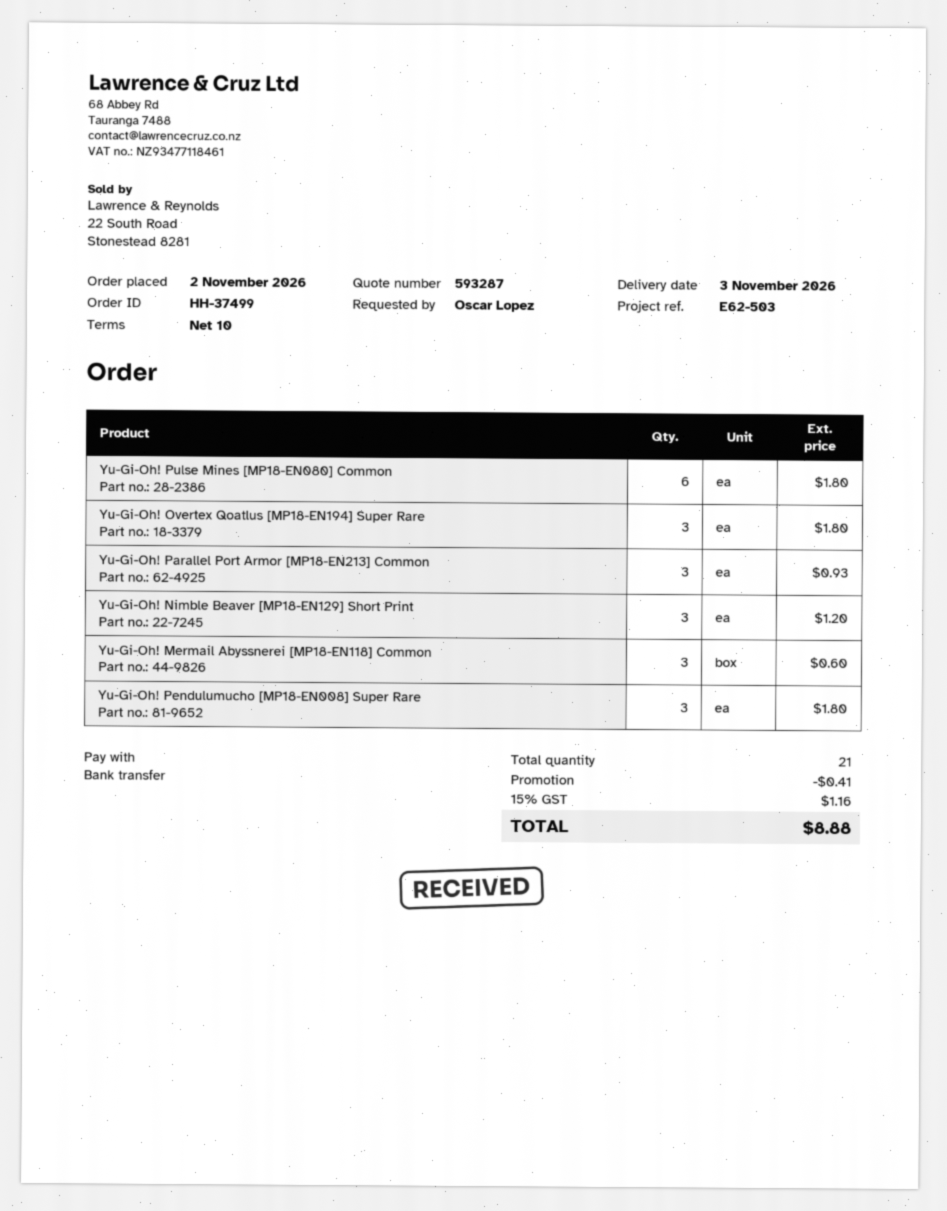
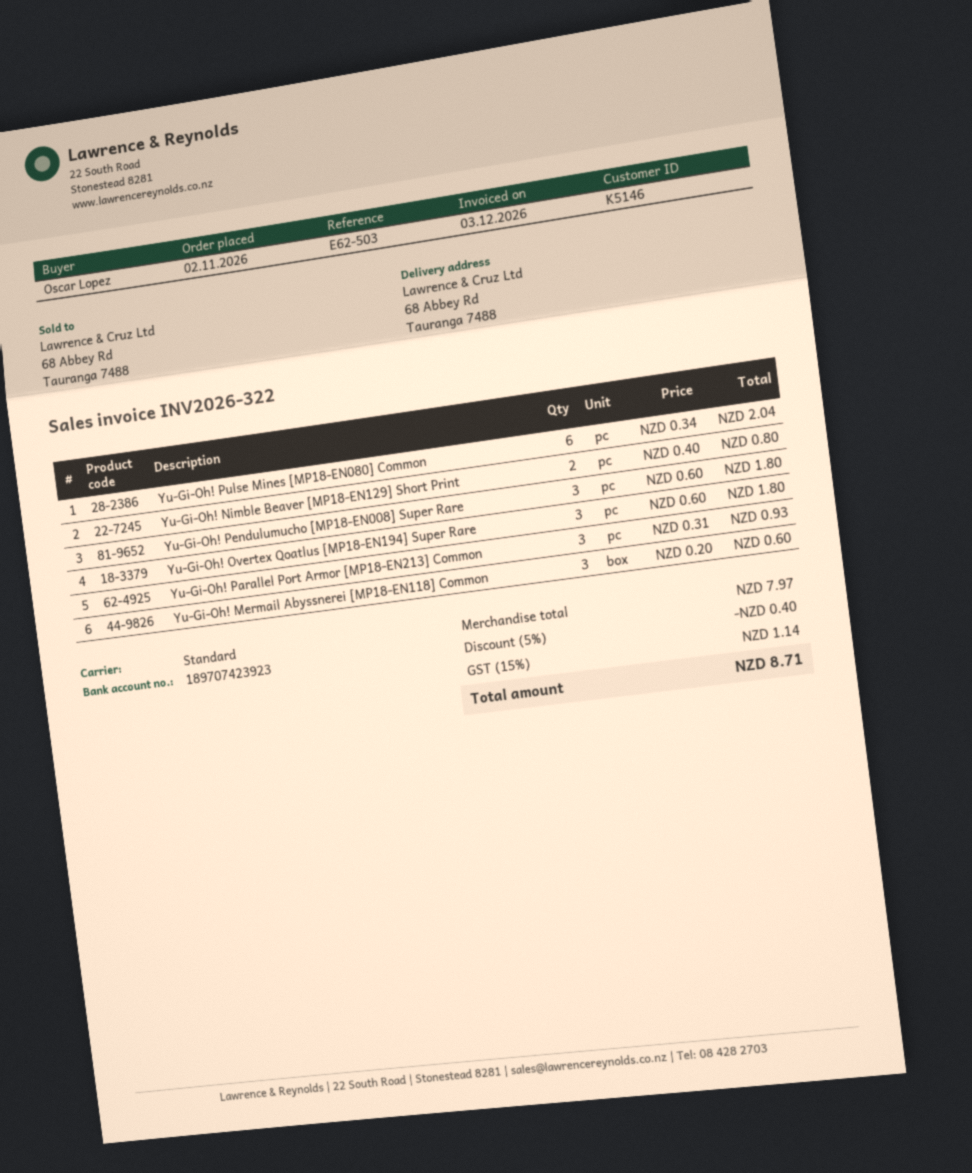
Yu-Gi-Oh! Pulse Mines [MP18-EN080] Common: 6 for 1.80 -> 6 for 2.04
Yu-Gi-Oh! Nimble Beaver [MP18-EN129] Short Print: 3 for 1.20 -> 2 for 0.80
discount: 0.41 -> 0.40
tax: 15% = 1.16 -> 15% = 1.14
total: 8.88 -> 8.71

